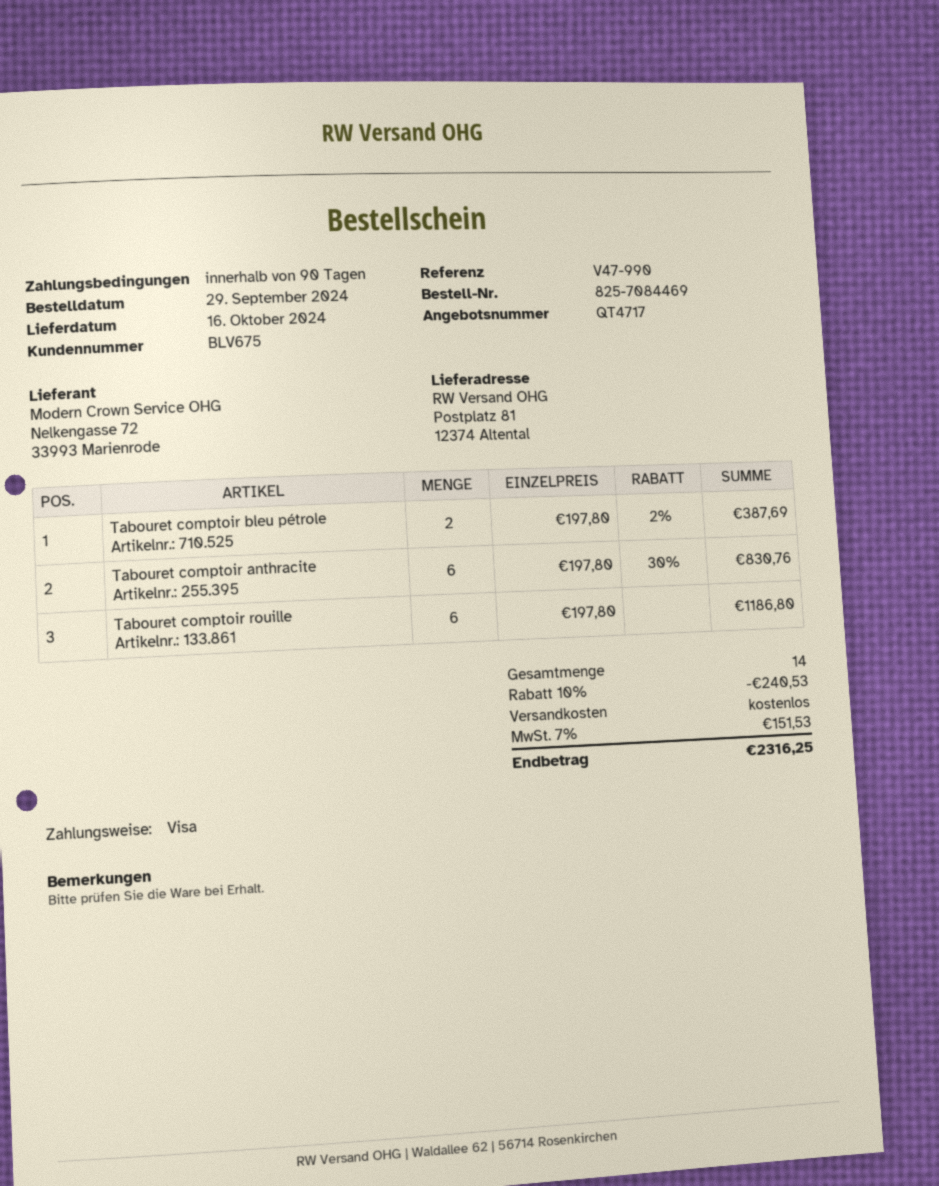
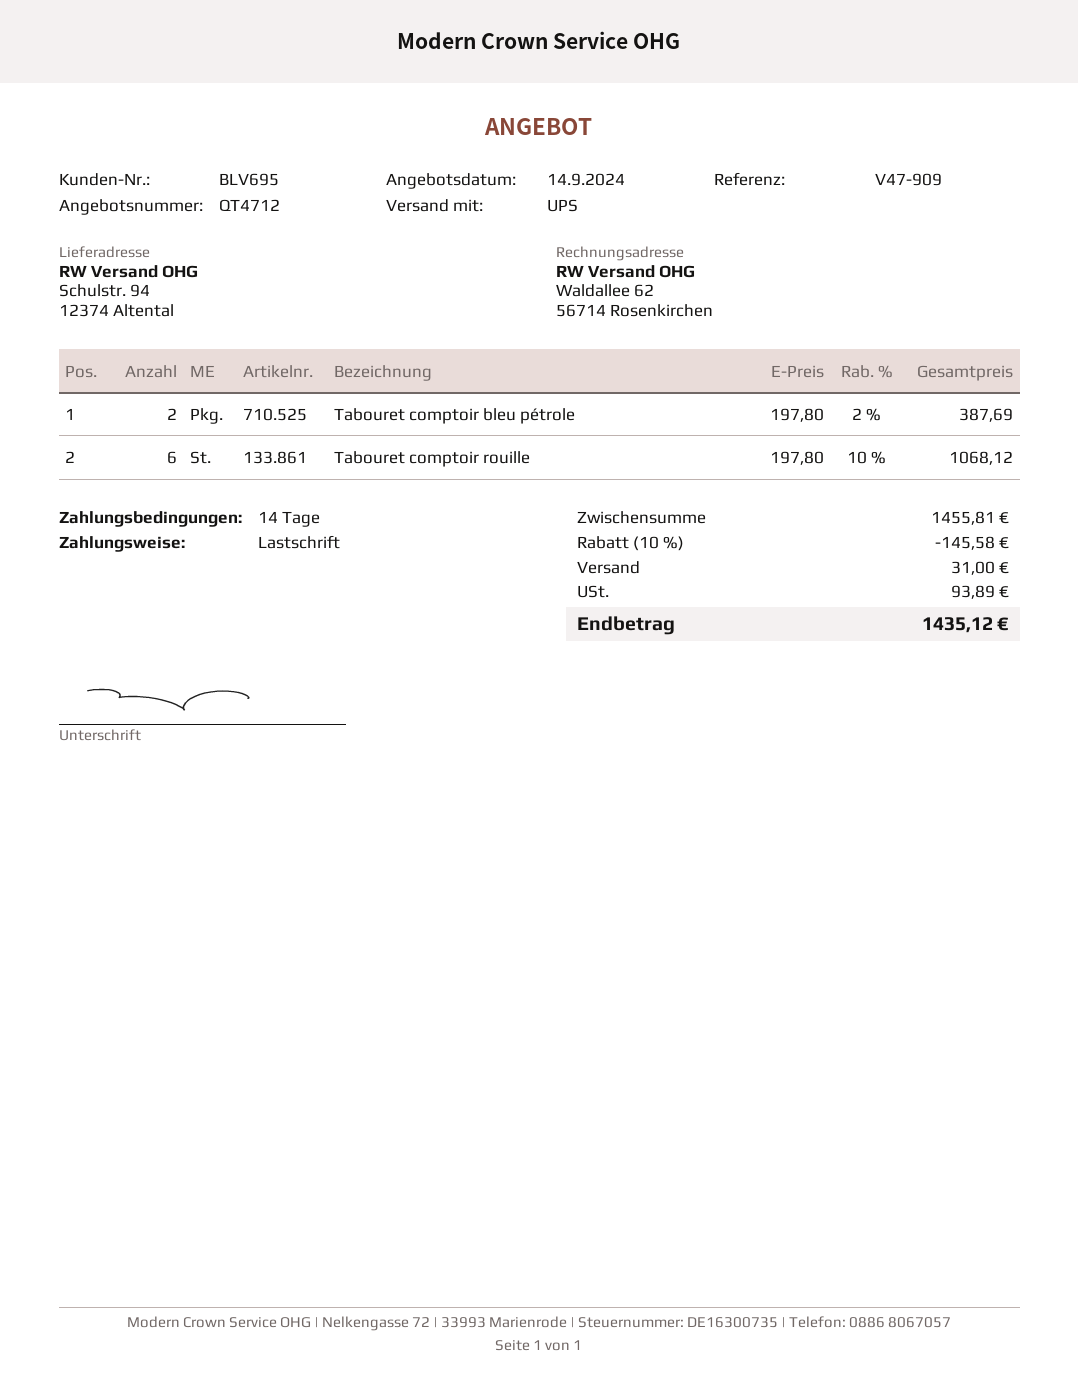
quote number: QT4717 -> QT4712
payment terms: 90 days -> 14 days
customer number: BLV675 -> BLV695
reference: V47-990 -> V47-909
payment method: Visa -> direct debit
ship to: Postplatz 81, 12374 Altental -> Schulstr. 94, 12374 Altental
Tabouret comptoir anthracite: 6 x 197.80 - 30% = 830.76 -> none
Tabouret comptoir rouille: 6 x 197.80 = 1186.80 -> 6 x 197.80 - 10% = 1068.12
discount: 10% = 240.53 -> 10% = 145.58
shipping: 0.00 -> 31.00
tax: 151.53 -> 93.89
total: 2316.25 -> 1435.12

